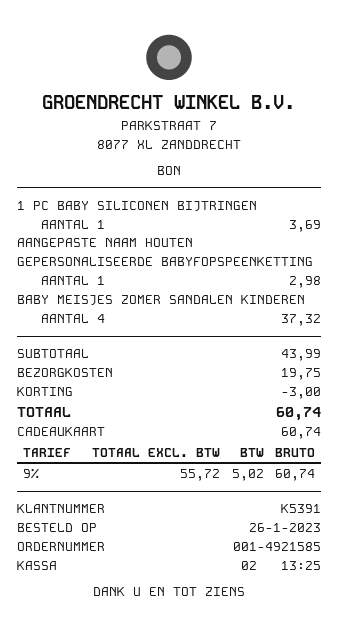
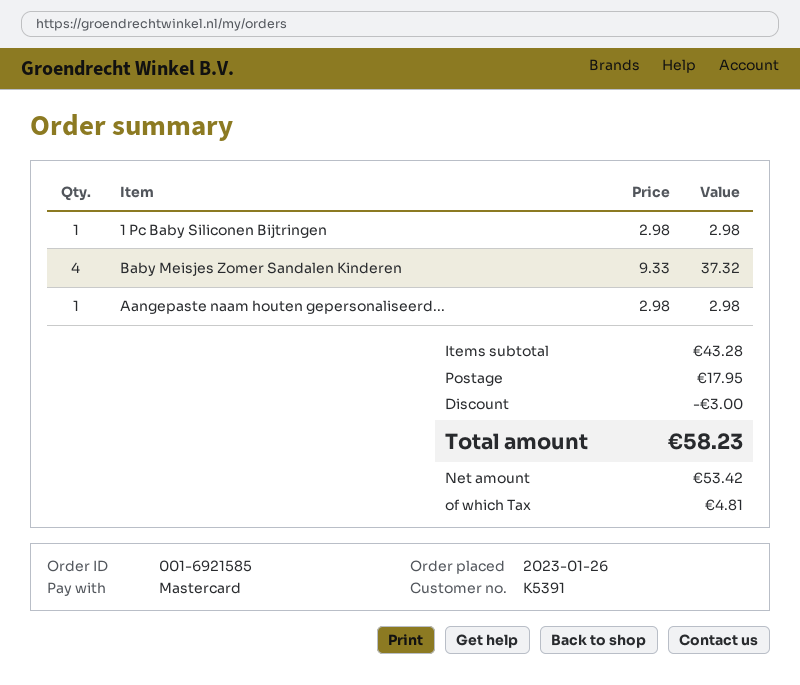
order number: 001-4921585 -> 001-6921585
payment method: gift card -> Mastercard
1 PC BABY SILICONEN BIJTRINGEN: 1 for 3.69 -> 1 for 2.98
subtotal: 43.99 -> 43.28
shipping: 19.75 -> 17.95
net: 55.72 -> 53.42
tax: 5.02 -> 4.81
total: 60.74 -> 58.23

